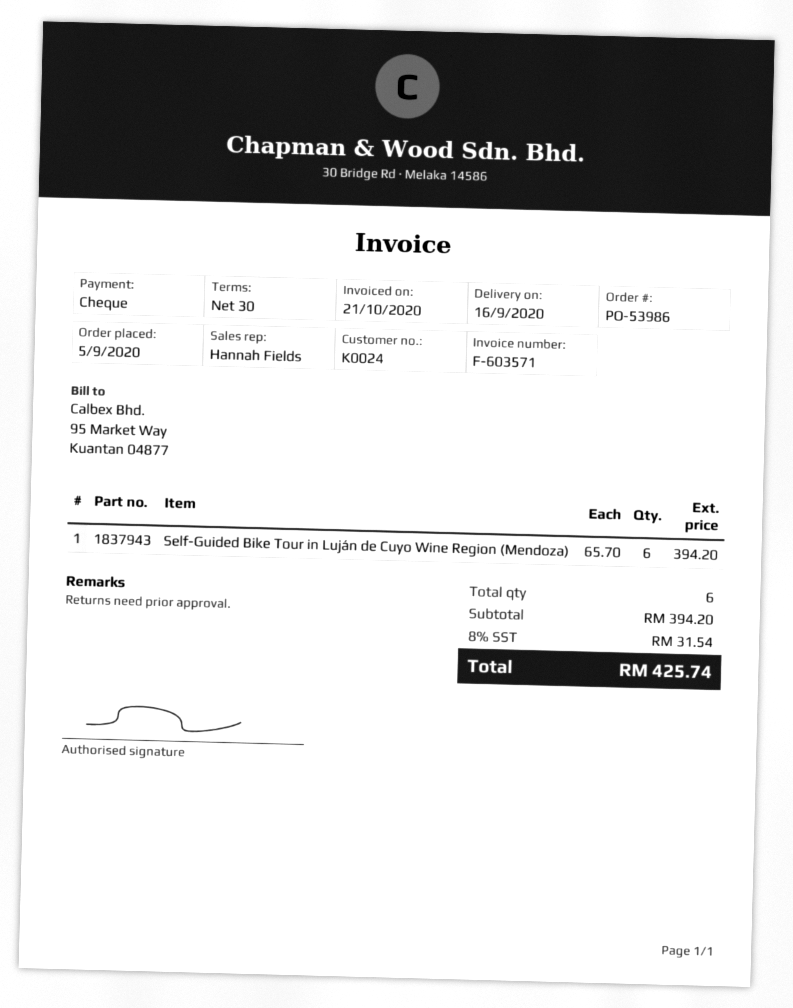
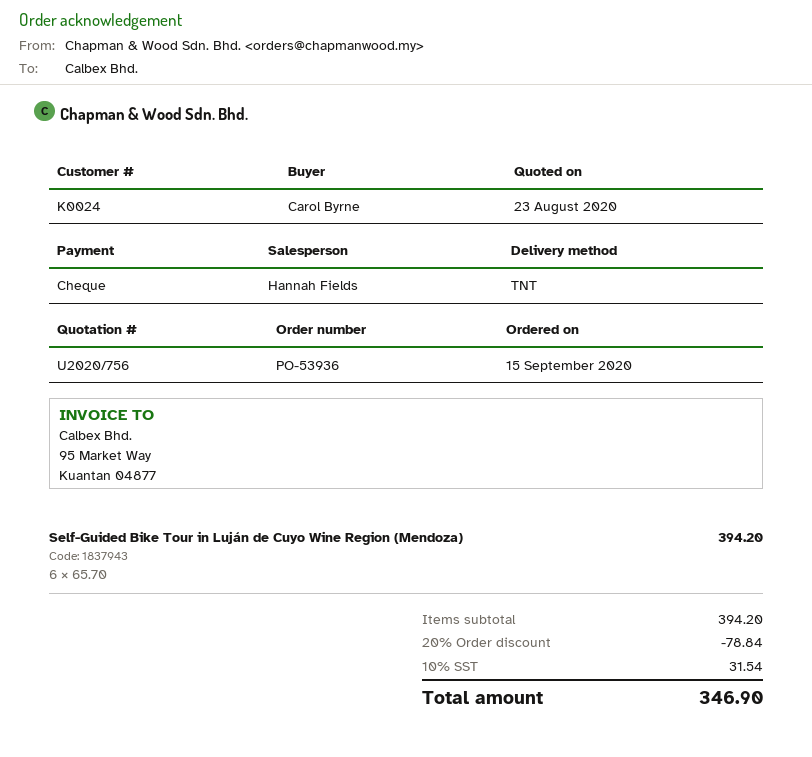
order number: PO-53986 -> PO-53936
order date: 2020-09-05 -> 2020-09-15
discount: none -> 20% = 78.84
tax: 8% = 31.54 -> 10% = 31.54
total: 425.74 -> 346.90

